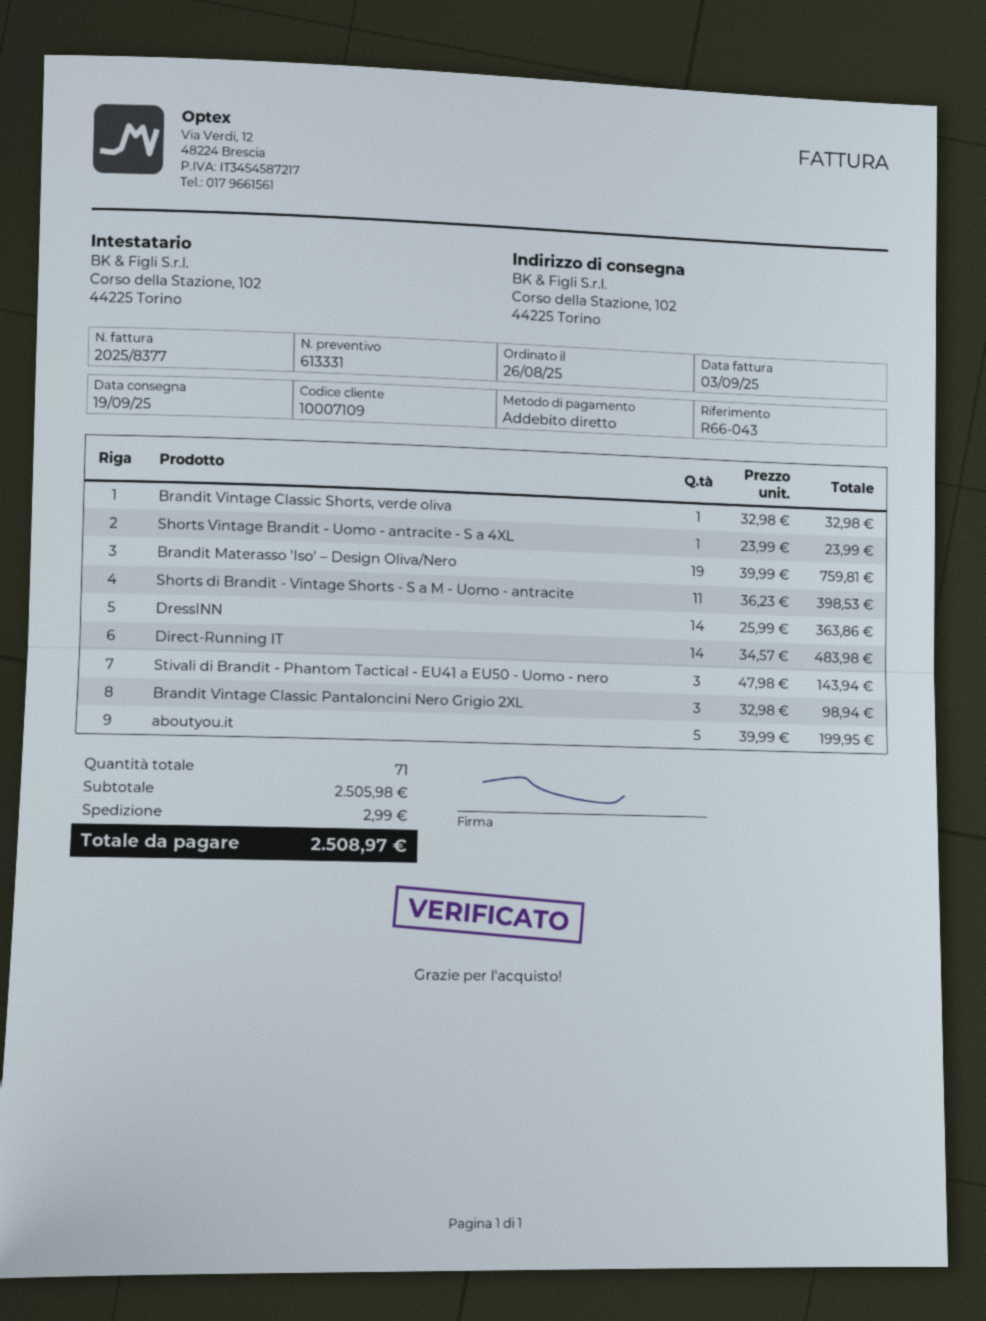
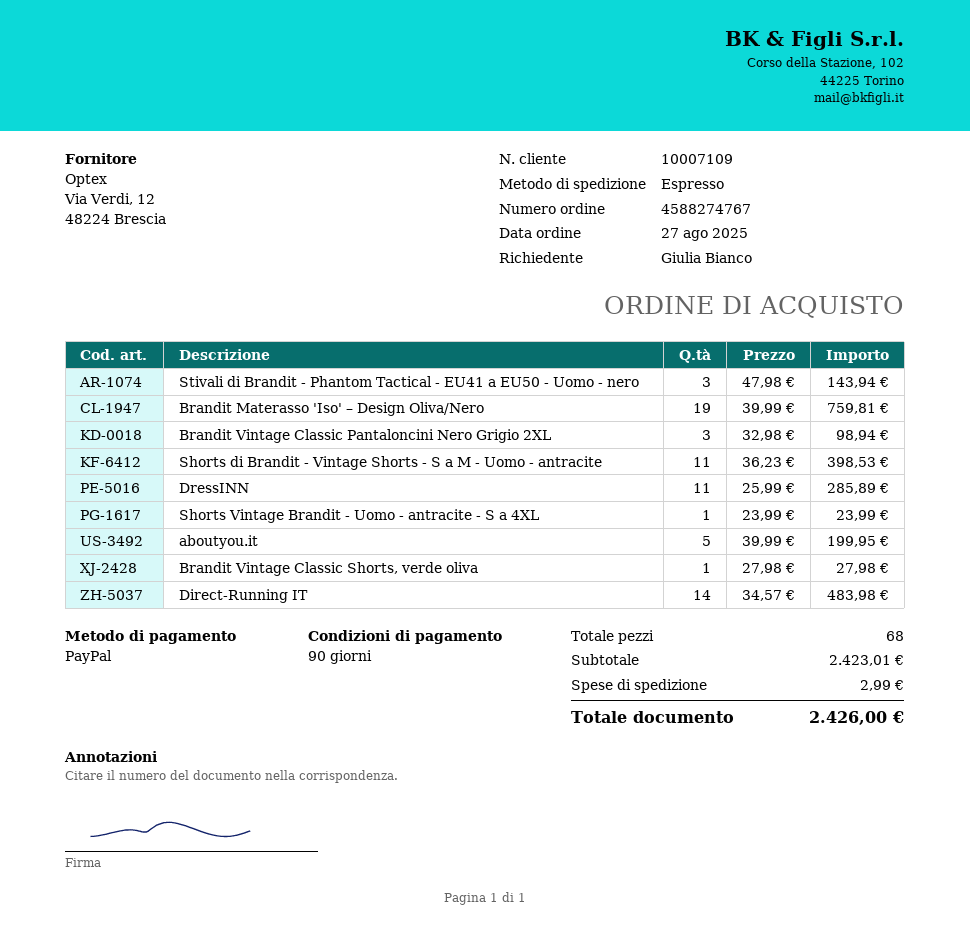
order date: 2025-08-26 -> 2025-08-27
payment method: direct debit -> PayPal
Brandit Vintage Classic Shorts, verde oliva: 1 x 32.98 = 32.98 -> 1 x 27.98 = 27.98
DressINN: 14 x 25.99 = 363.86 -> 11 x 25.99 = 285.89
total quantity: 71 -> 68
subtotal: 2505.98 -> 2423.01
total: 2508.97 -> 2426.00

